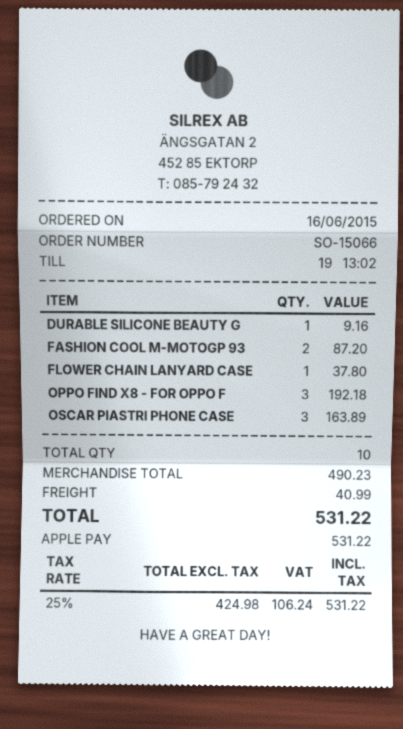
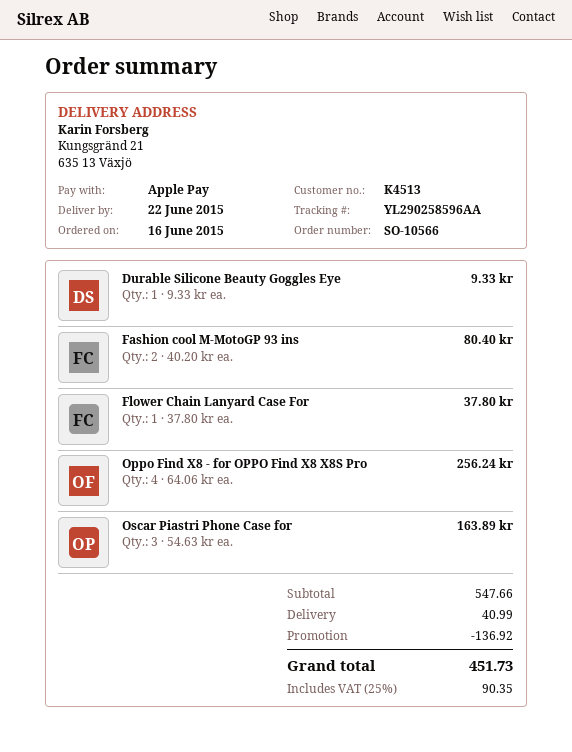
order number: SO-15066 -> SO-10566
DURABLE SILICONE BEAUTY G: 1 for 9.16 -> 1 for 9.33
FASHION COOL M-MOTOGP 93: 2 for 87.20 -> 2 for 80.40
OPPO FIND X8 - FOR OPPO F: 3 for 192.18 -> 4 for 256.24
subtotal: 490.23 -> 547.66
discount: none -> 136.92
tax: 25% = 106.24 -> 25% = 90.35
total: 531.22 -> 451.73

